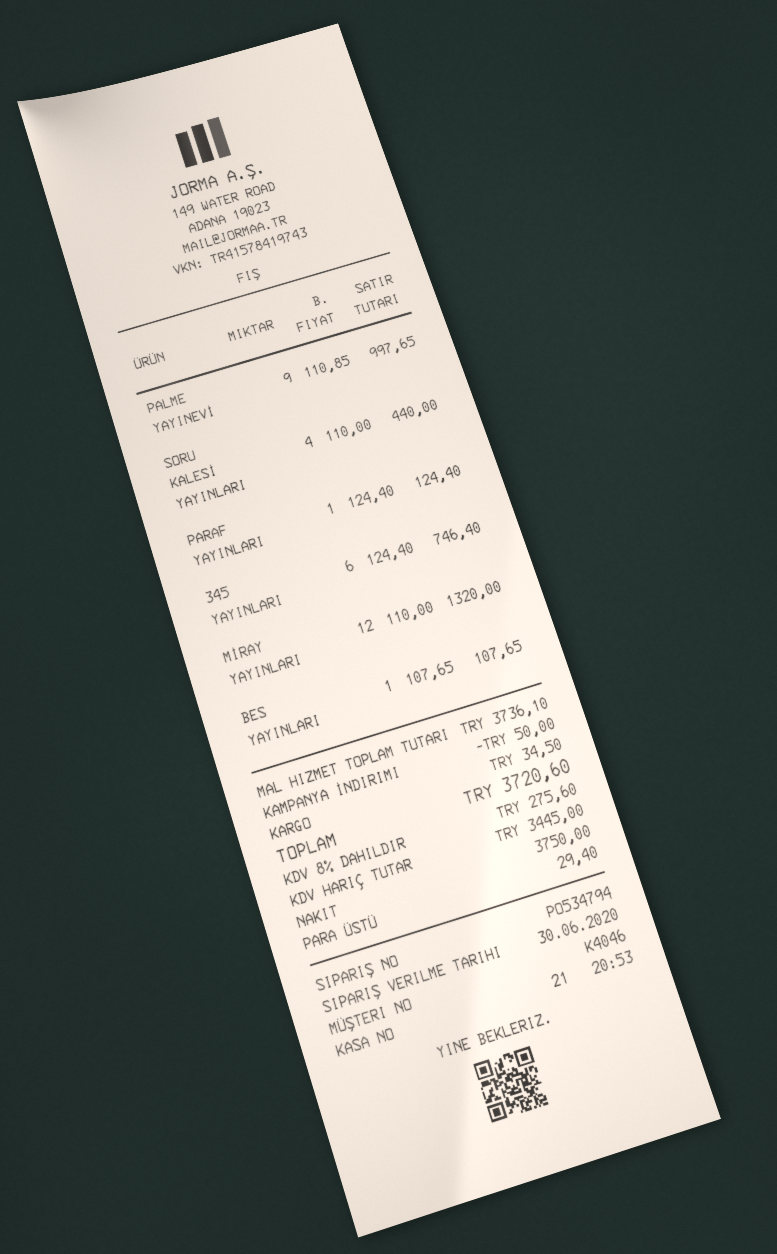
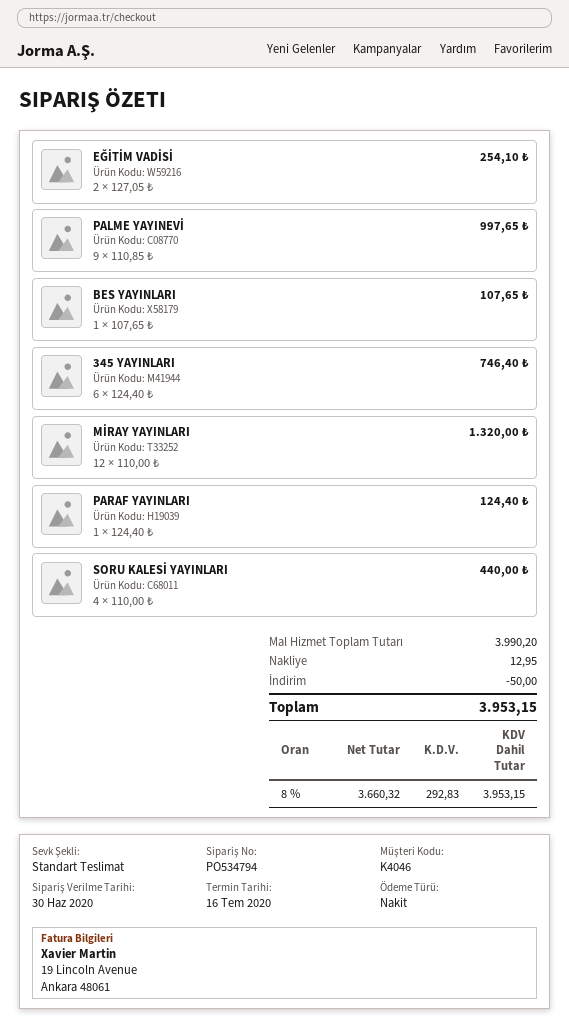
EĞİTİM VADİSİ: none -> 2 x 127.05 = 254.10
subtotal: 3736.10 -> 3990.20
shipping: 34.50 -> 12.95
net: 3445.00 -> 3660.32
tax: 8% = 275.60 -> 8% = 292.83
total: 3720.60 -> 3953.15

